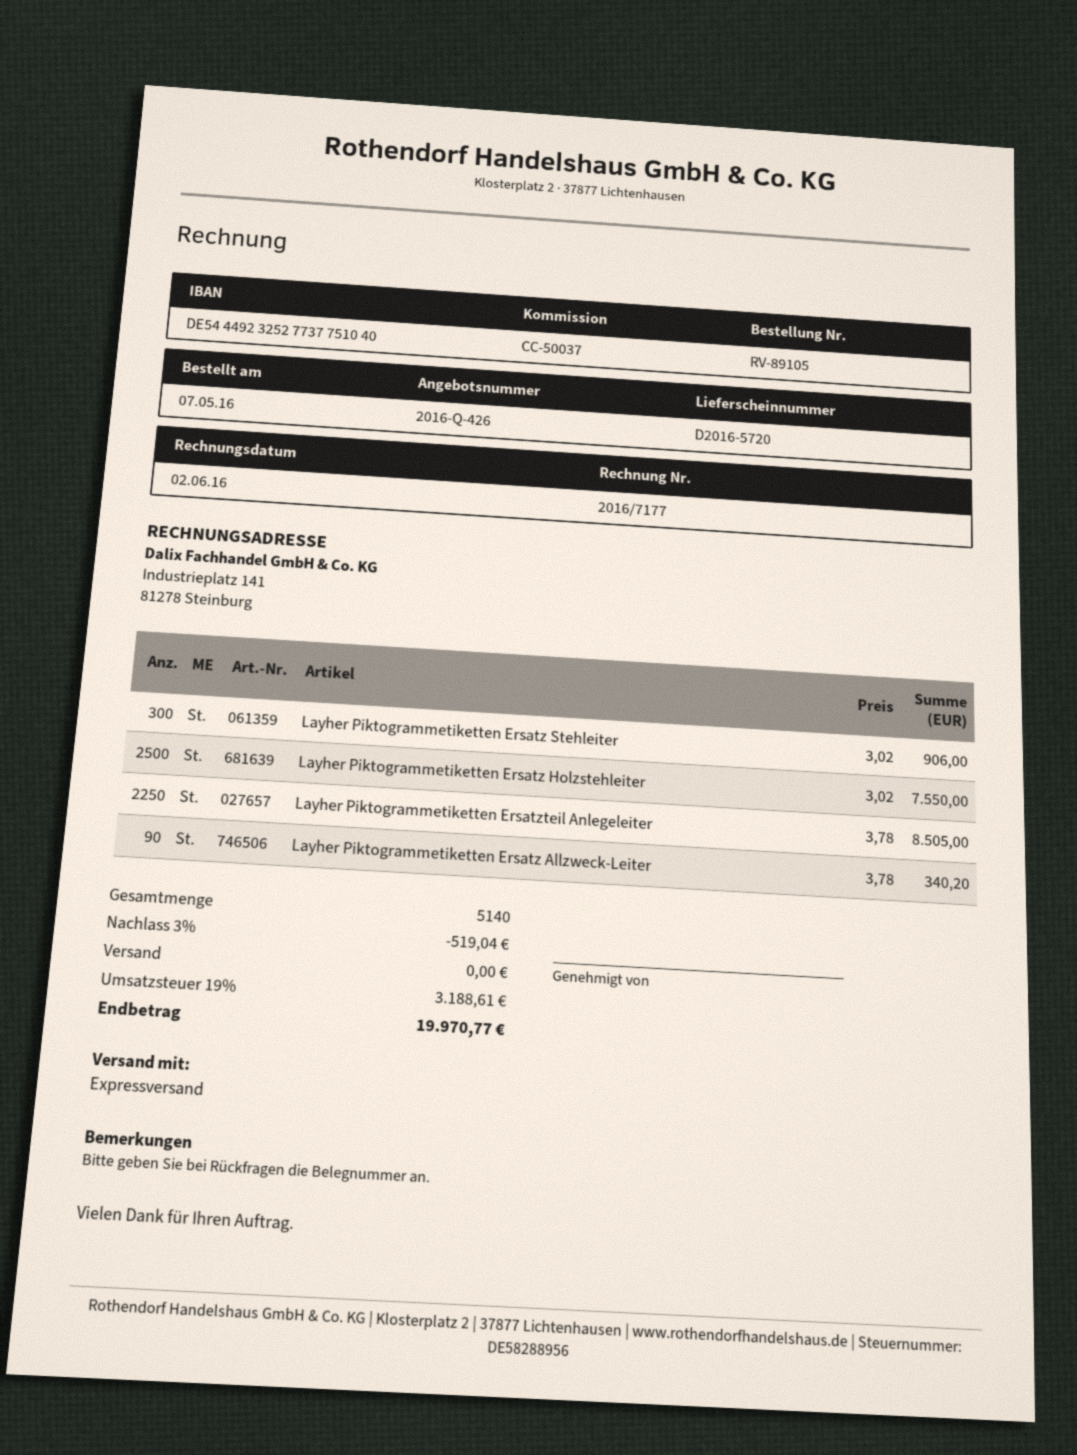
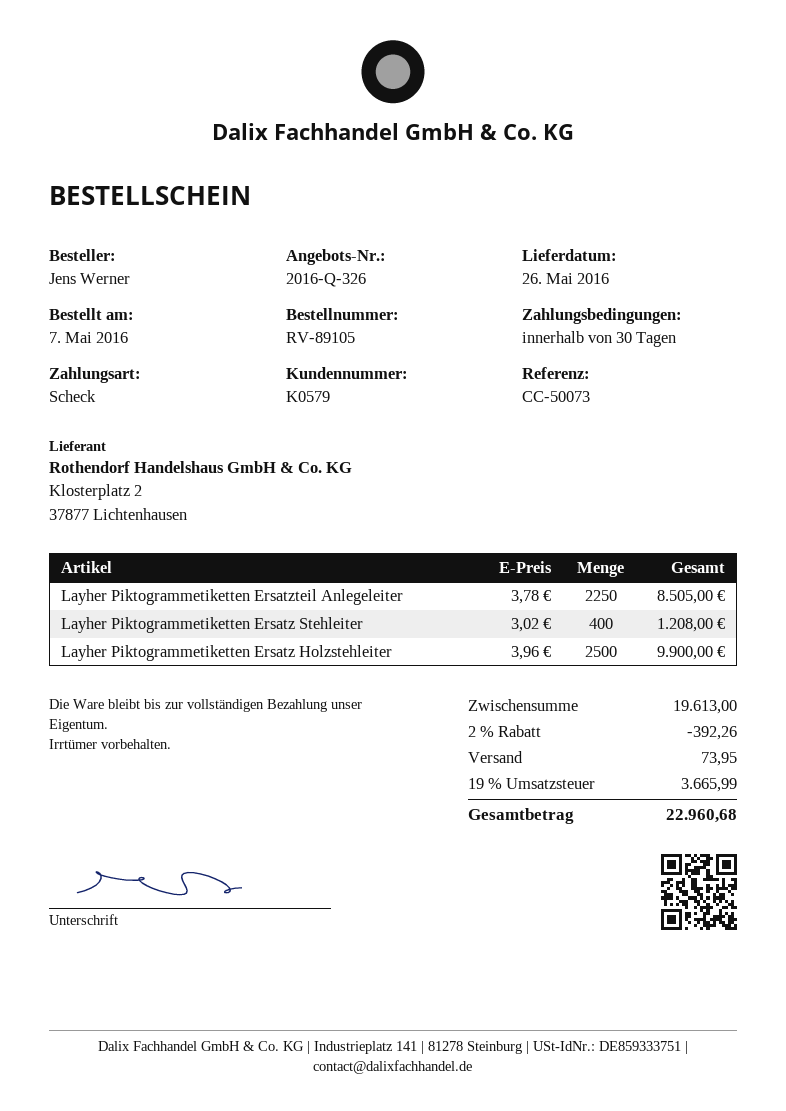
quote number: 2016-Q-426 -> 2016-Q-326
reference: CC-50037 -> CC-50073
Layher Piktogrammetiketten Ersatz Stehleiter: 300 x 3.02 = 906.00 -> 400 x 3.02 = 1208.00
Layher Piktogrammetiketten Ersatz Holzstehleiter: 2500 x 3.02 = 7550.00 -> 2500 x 3.96 = 9900.00
Layher Piktogrammetiketten Ersatz Allzweck-Leiter: 90 x 3.78 = 340.20 -> none
discount: 3% = 519.04 -> 2% = 392.26
shipping: 0.00 -> 73.95
tax: 19% = 3188.61 -> 19% = 3665.99
total: 19970.77 -> 22960.68

